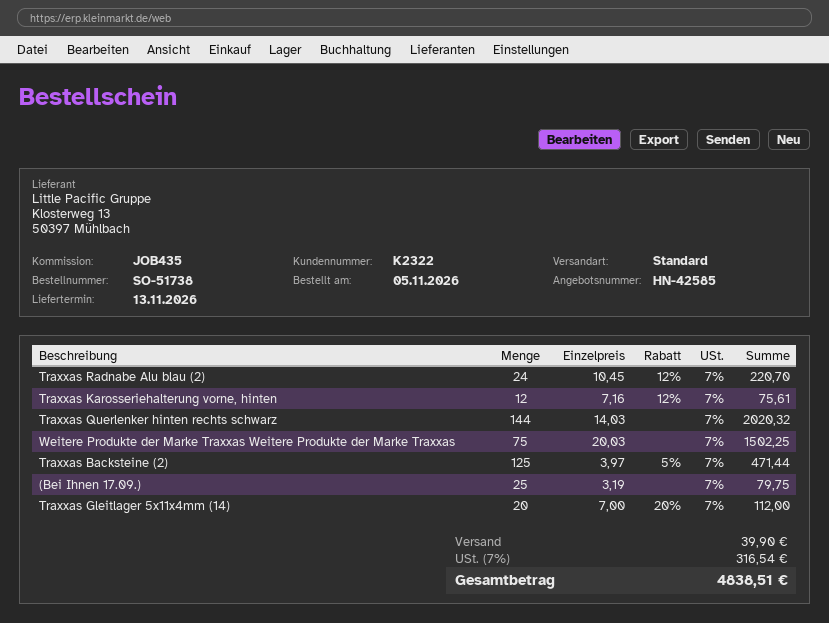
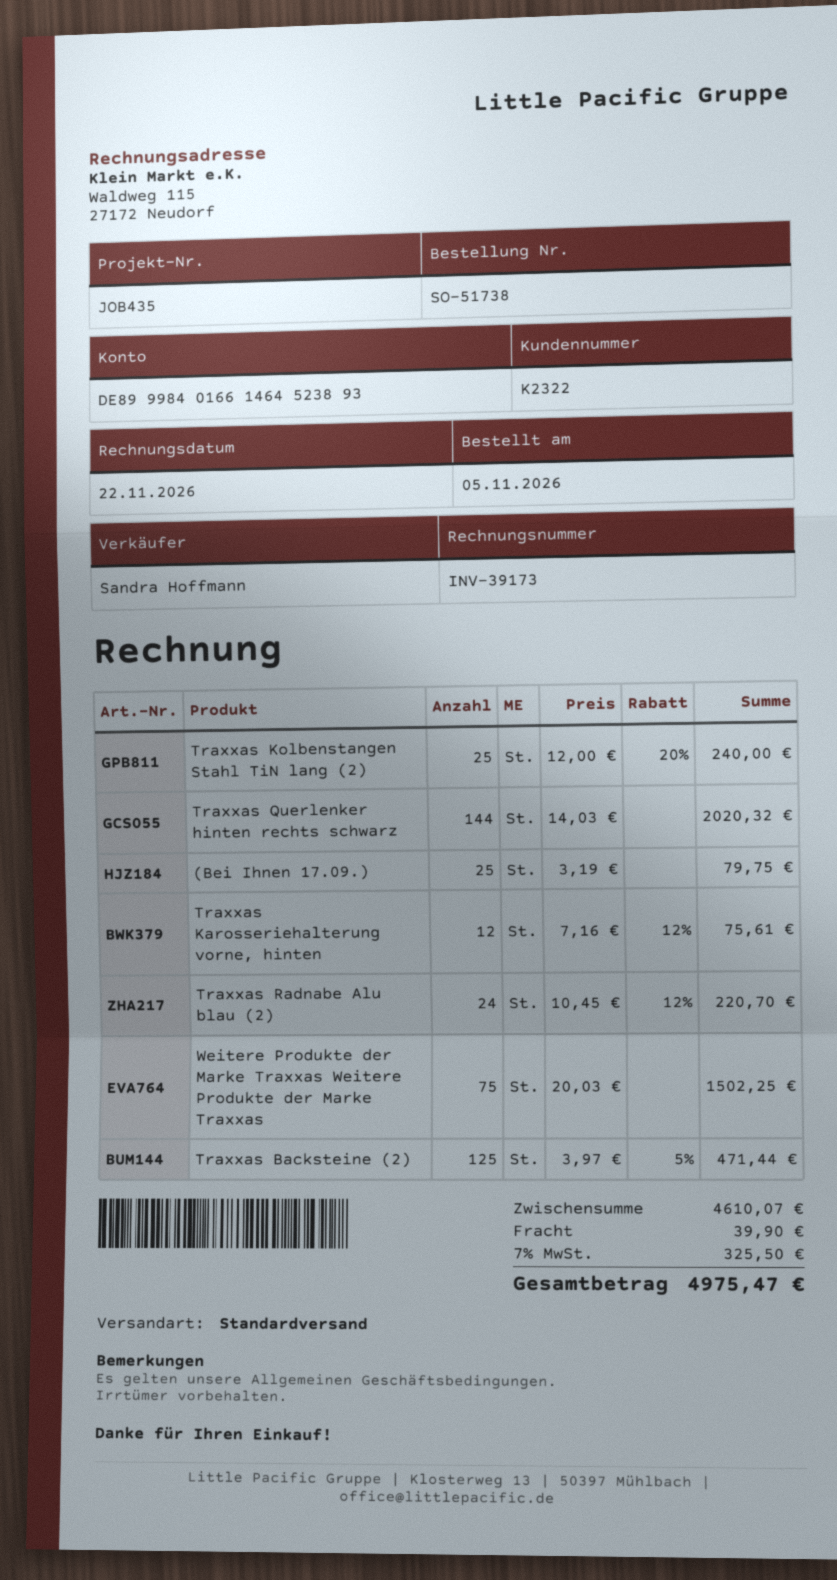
Traxxas Gleitlager 5x11x4mm (14): 20 x 7.00 - 20% = 112.00 -> none
Traxxas Kolbenstangen Stahl TiN lang (2): none -> 25 x 12.00 - 20% = 240.00
tax: 7% = 316.54 -> 7% = 325.50
total: 4838.51 -> 4975.47

